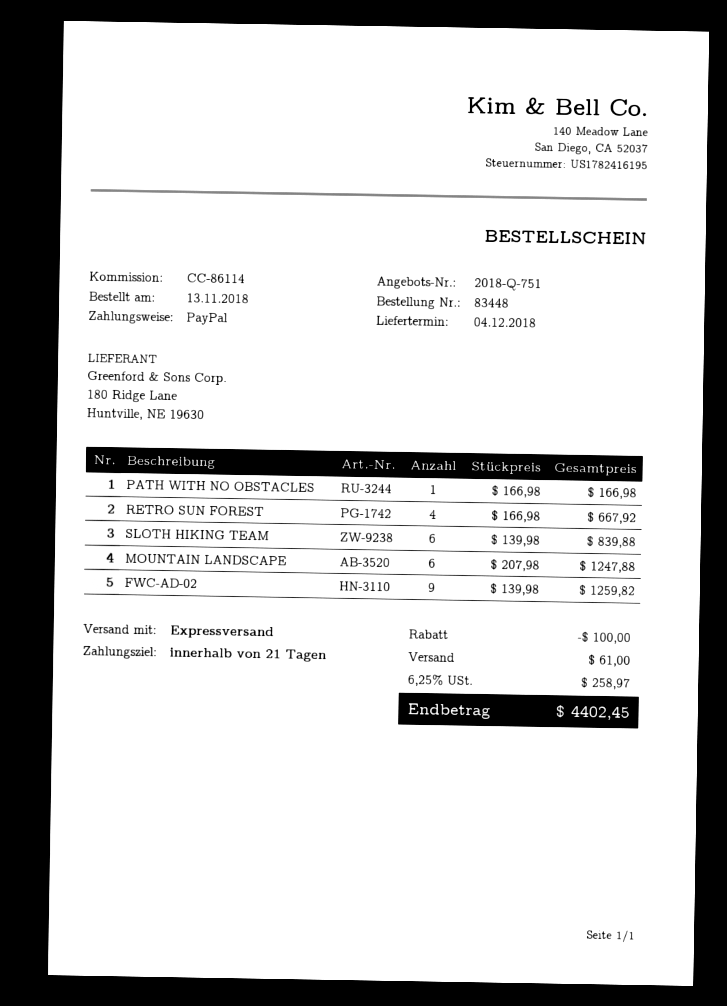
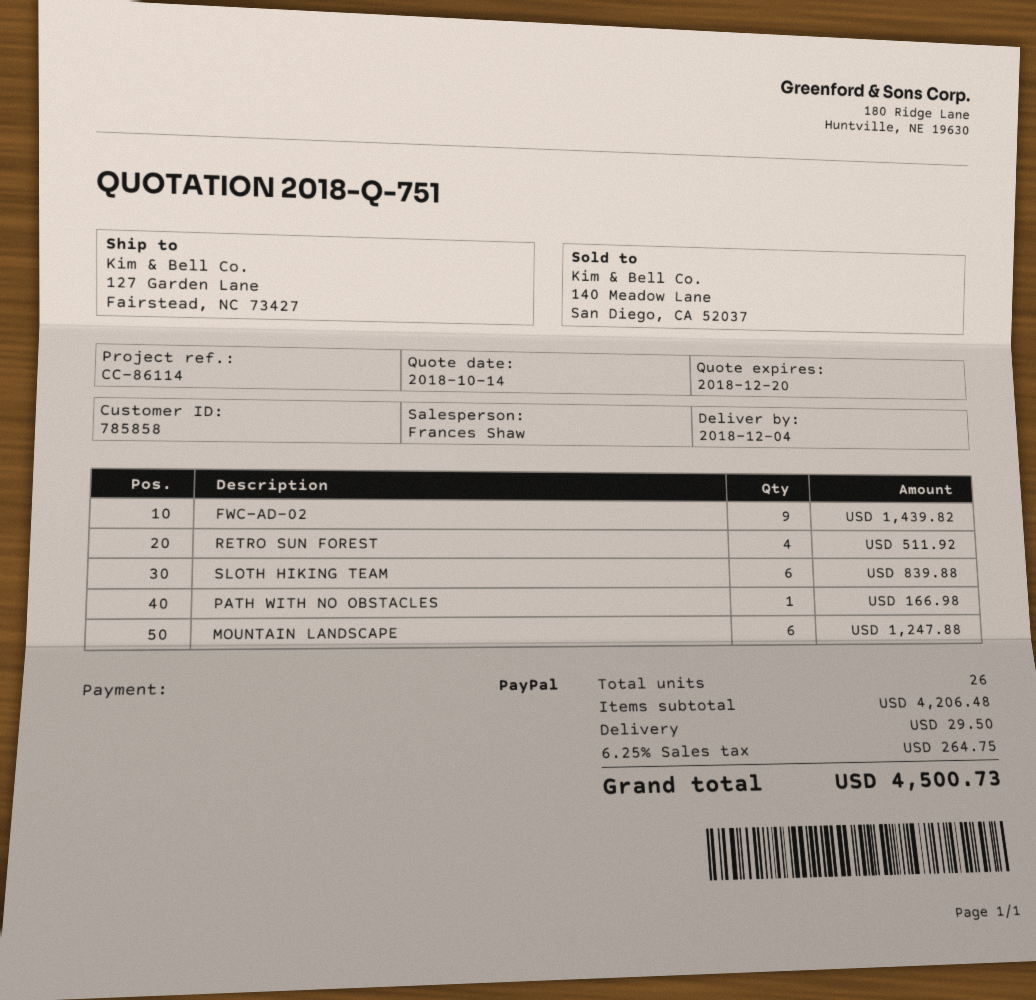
RETRO SUN FOREST: 4 for 667.92 -> 4 for 511.92
FWC-AD-02: 9 for 1259.82 -> 9 for 1439.82
discount: 100.00 -> none
shipping: 61.00 -> 29.50
tax: 6.25% = 258.97 -> 6.25% = 264.75
total: 4402.45 -> 4500.73

